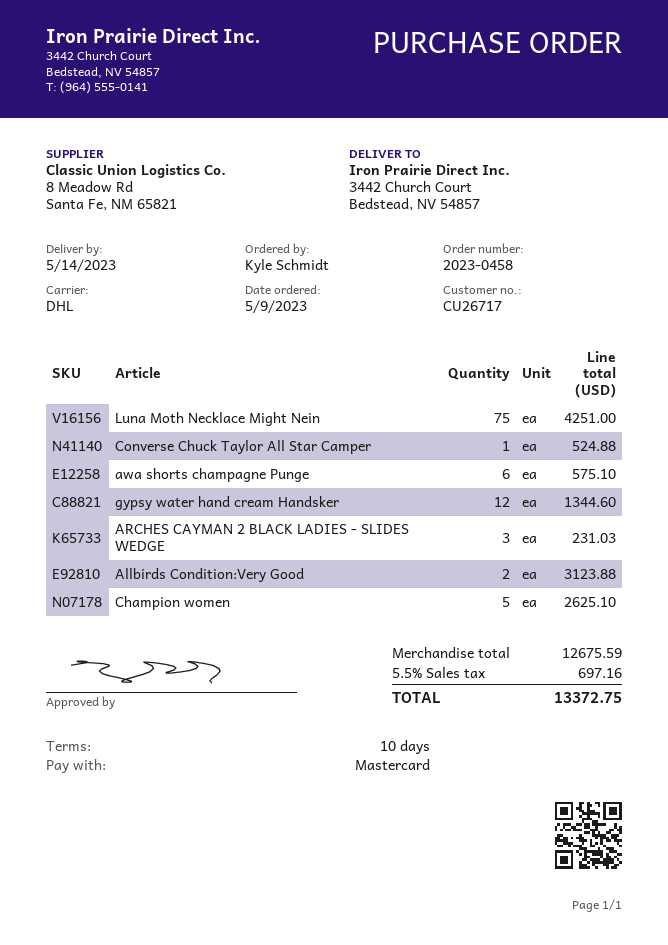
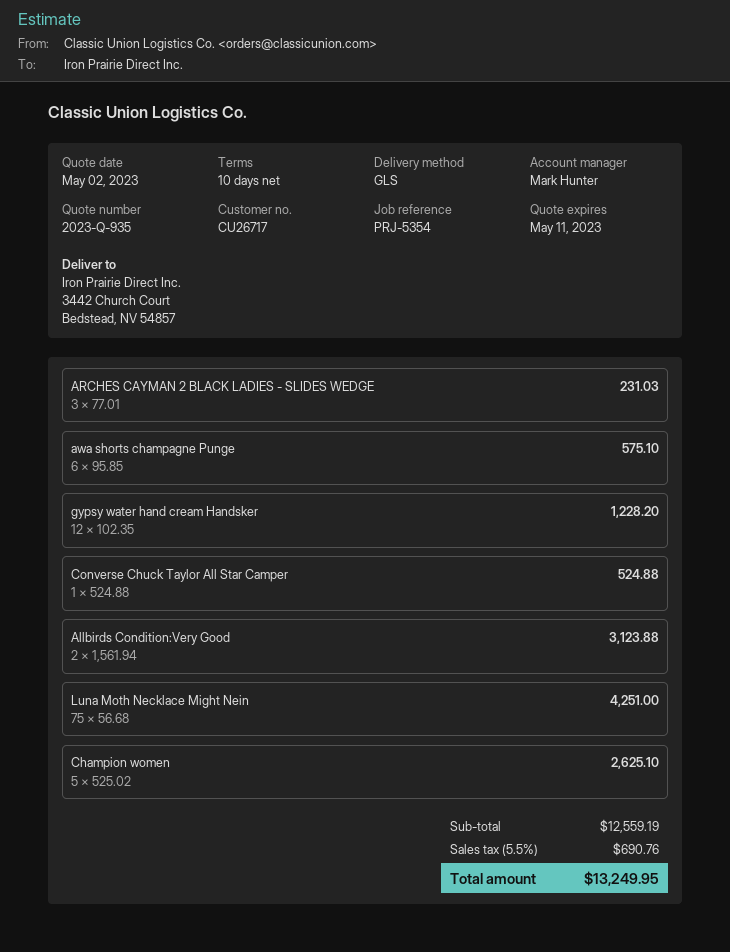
shipping method: DHL -> GLS
gypsy water hand cream Handsker: 12 for 1344.60 -> 12 for 1228.20
subtotal: 12675.59 -> 12559.19
tax: 5.5% = 697.16 -> 5.5% = 690.76
total: 13372.75 -> 13249.95

